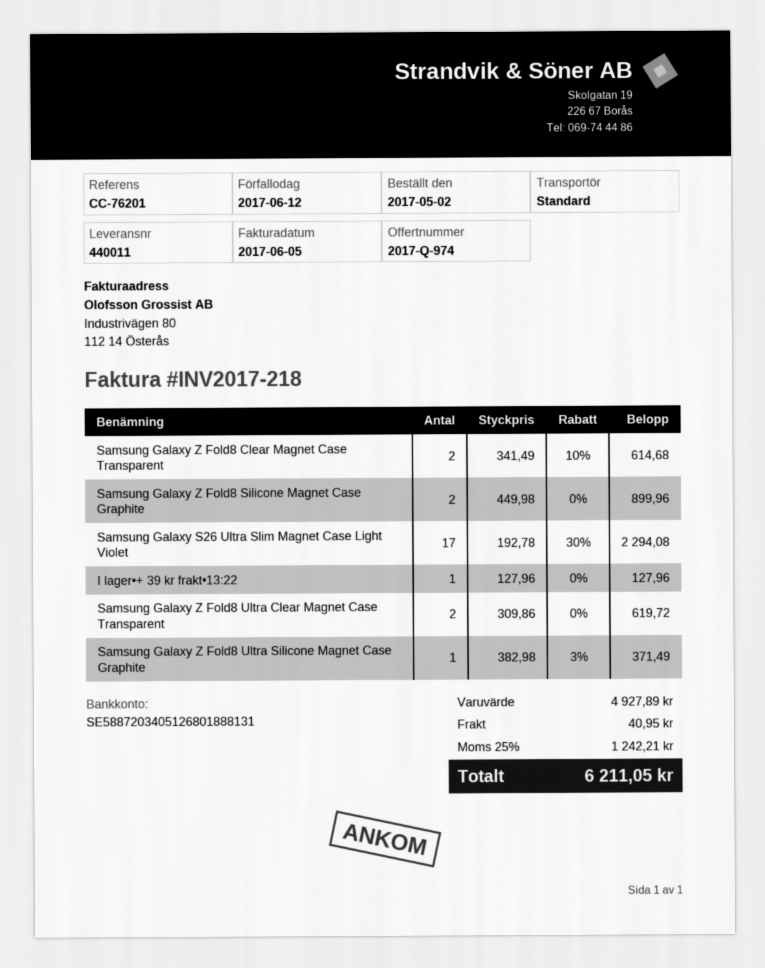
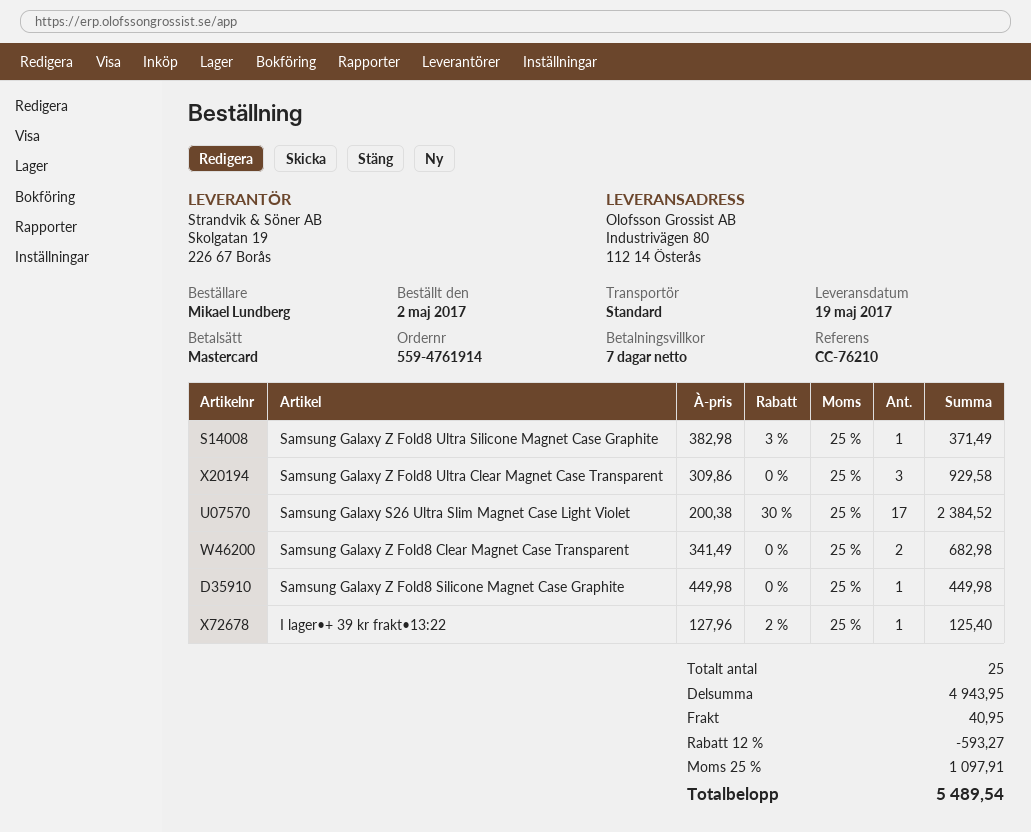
reference: CC-76201 -> CC-76210
Samsung Galaxy Z Fold8 Clear Magnet Case Transparent: 2 x 341.49 - 10% = 614.68 -> 2 x 341.49 = 682.98
Samsung Galaxy Z Fold8 Silicone Magnet Case Graphite: 2 x 449.98 = 899.96 -> 1 x 449.98 = 449.98
Samsung Galaxy S26 Ultra Slim Magnet Case Light Violet: 17 x 192.78 - 30% = 2294.08 -> 17 x 200.38 - 30% = 2384.52
I lager•+ 39 kr frakt•13:22: 1 x 127.96 = 127.96 -> 1 x 127.96 - 2% = 125.40
Samsung Galaxy Z Fold8 Ultra Clear Magnet Case Transparent: 2 x 309.86 = 619.72 -> 3 x 309.86 = 929.58
subtotal: 4927.89 -> 4943.95
discount: none -> 12% = 593.27
tax: 25% = 1242.21 -> 25% = 1097.91
total: 6211.05 -> 5489.54

